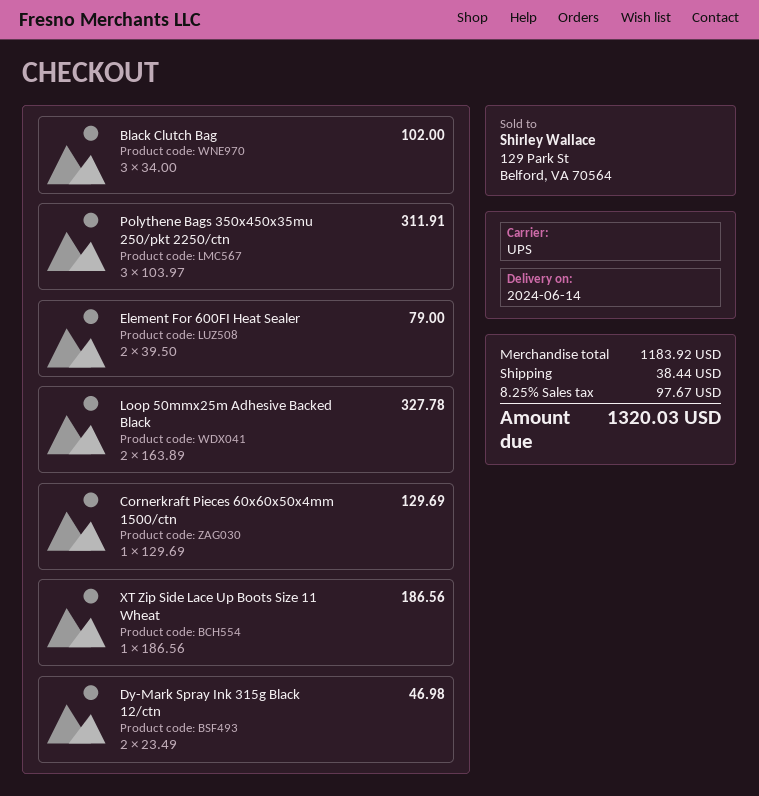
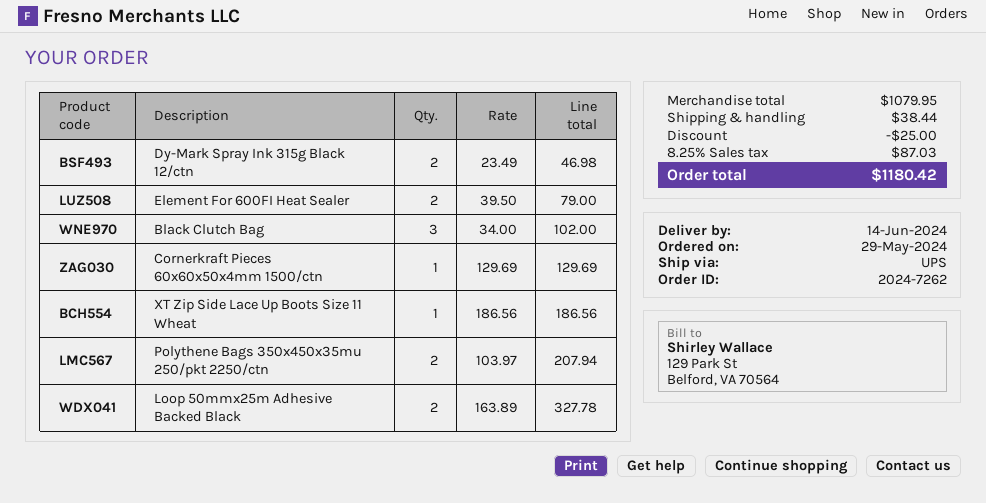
Polythene Bags 350x450x35mu 250/pkt 2250/ctn: 3 x 103.97 = 311.91 -> 2 x 103.97 = 207.94
subtotal: 1183.92 -> 1079.95
discount: none -> 25.00
tax: 8.25% = 97.67 -> 8.25% = 87.03
total: 1320.03 -> 1180.42

